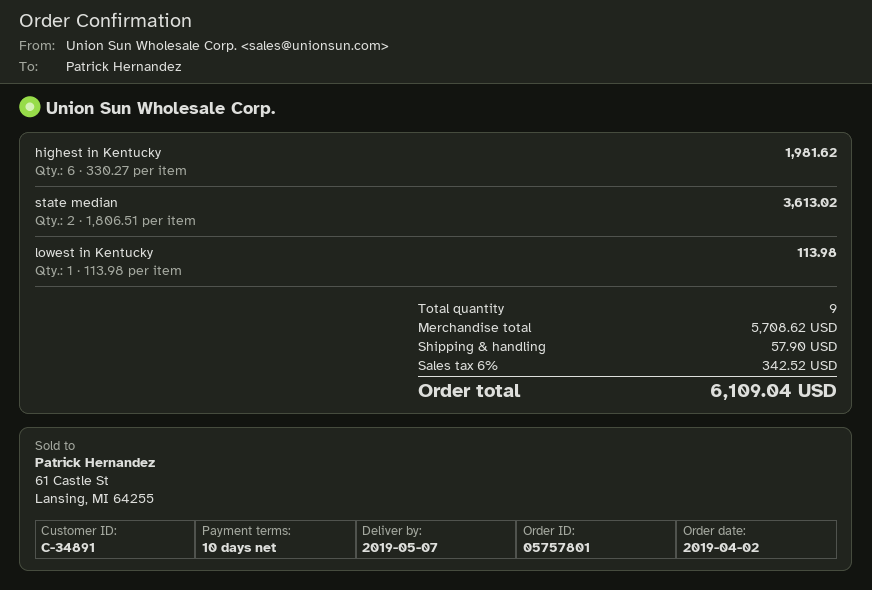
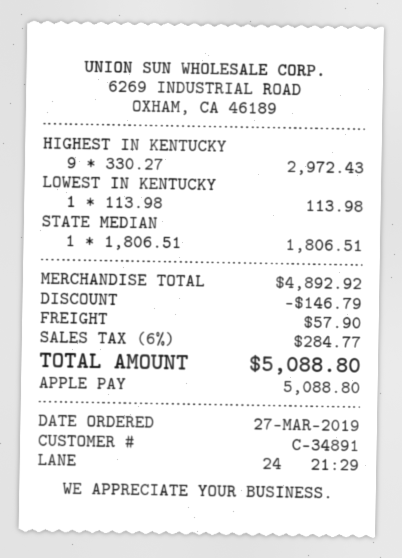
order date: 2019-04-02 -> 2019-03-27
highest in Kentucky: 6 x 330.27 = 1981.62 -> 9 x 330.27 = 2972.43
state median: 2 x 1806.51 = 3613.02 -> 1 x 1806.51 = 1806.51
subtotal: 5708.62 -> 4892.92
discount: none -> 146.79
tax: 6% = 342.52 -> 6% = 284.77
total: 6109.04 -> 5088.80

